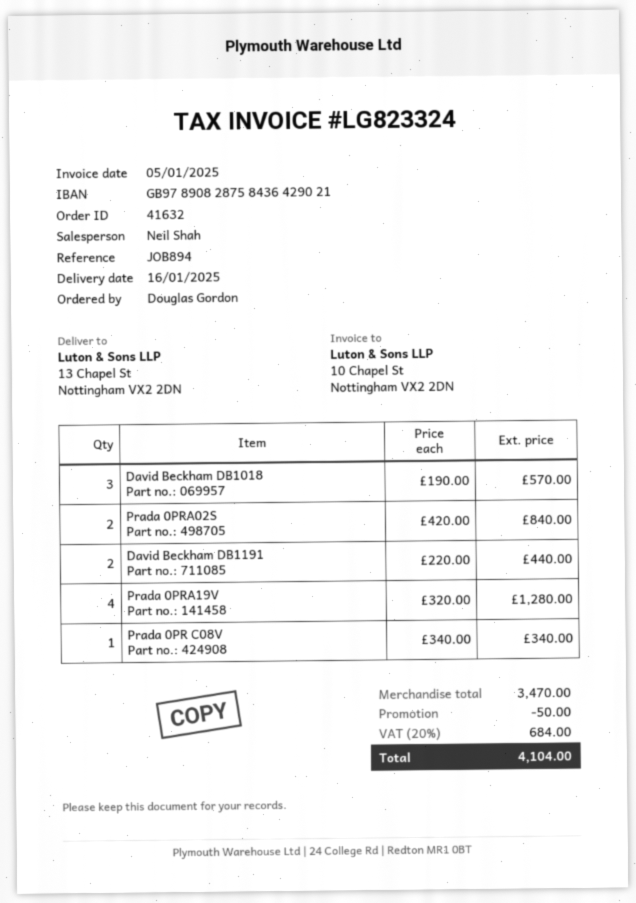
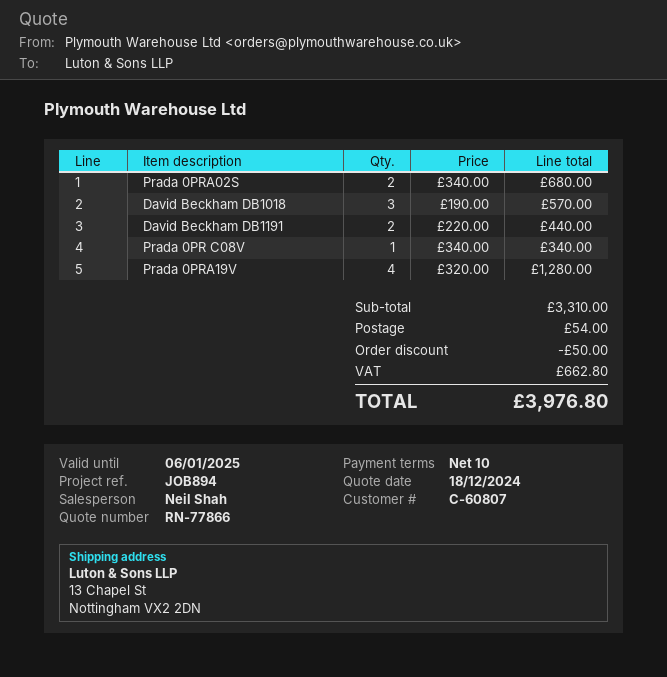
Prada 0PRA02S: 2 x 420.00 = 840.00 -> 2 x 340.00 = 680.00
subtotal: 3470.00 -> 3310.00
shipping: none -> 54.00
tax: 684.00 -> 662.80
total: 4104.00 -> 3976.80

